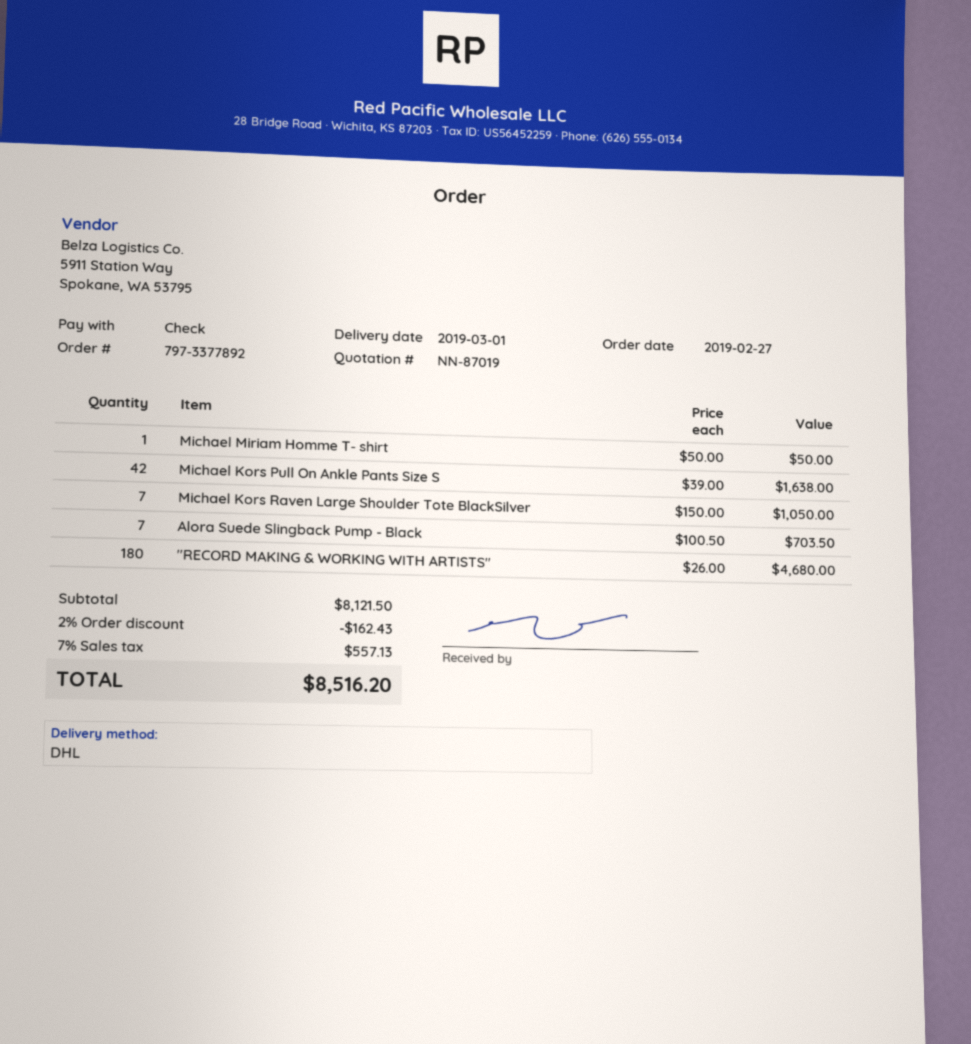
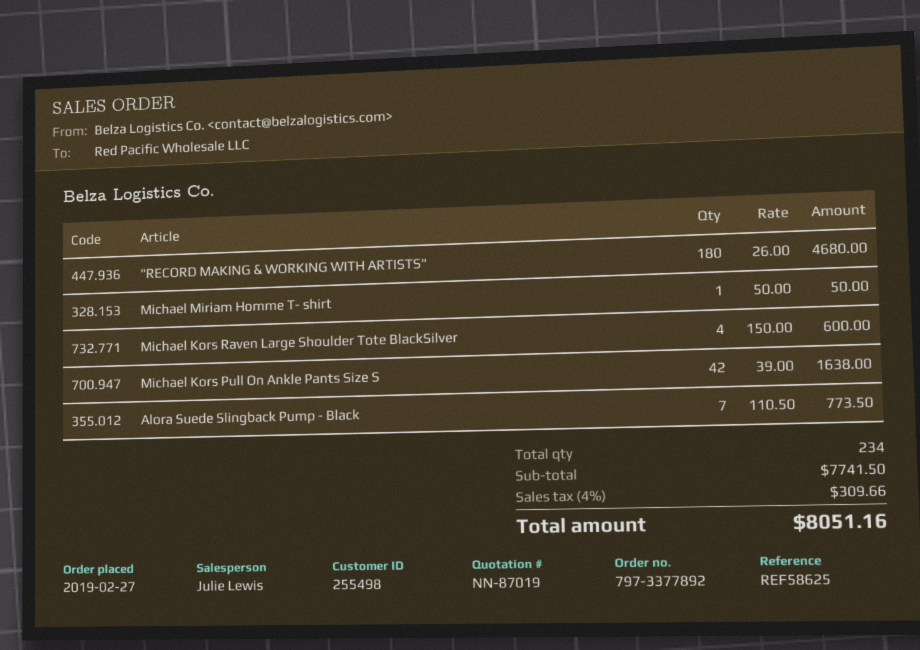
Michael Kors Raven Large Shoulder Tote BlackSilver: 7 x 150.00 = 1050.00 -> 4 x 150.00 = 600.00
Alora Suede Slingback Pump - Black: 7 x 100.50 = 703.50 -> 7 x 110.50 = 773.50
subtotal: 8121.50 -> 7741.50
discount: 2% = 162.43 -> none
tax: 7% = 557.13 -> 4% = 309.66
total: 8516.20 -> 8051.16

